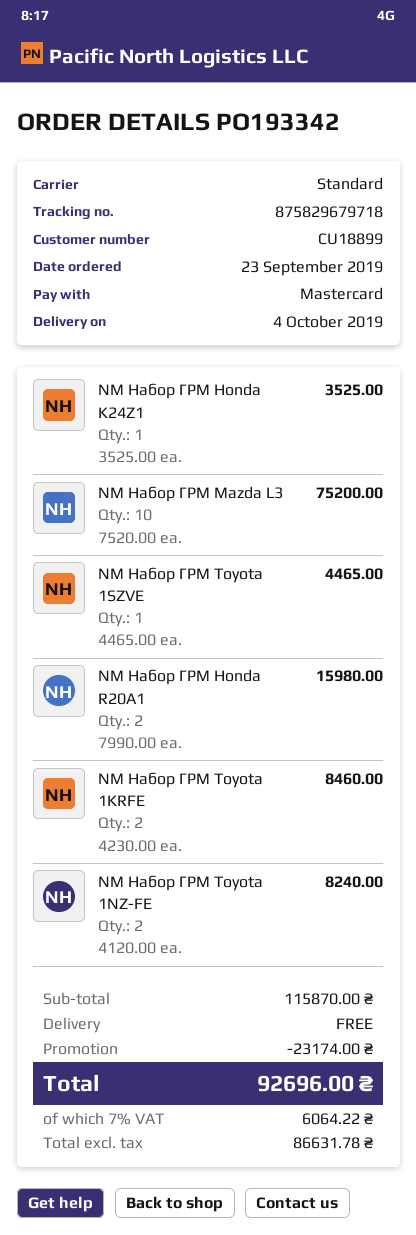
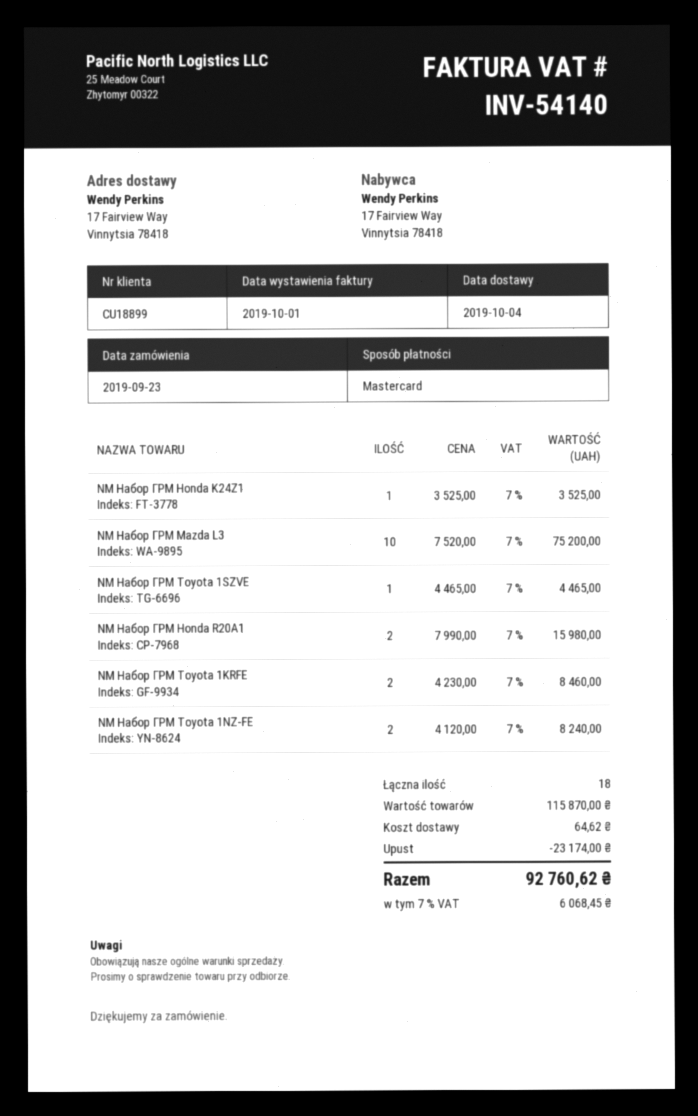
shipping: 0.00 -> 64.62
tax: 7% = 6064.22 -> 7% = 6068.45
total: 92696.00 -> 92760.62

